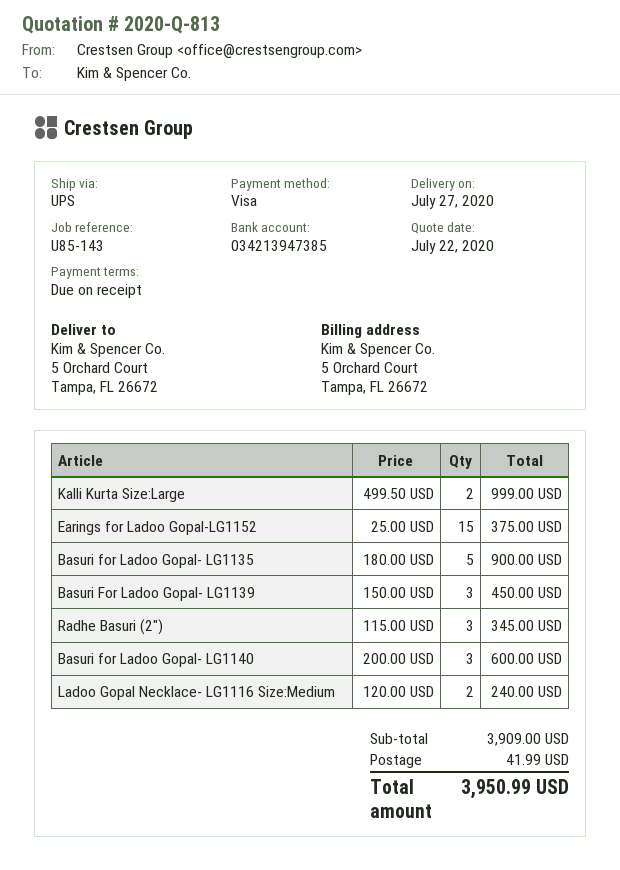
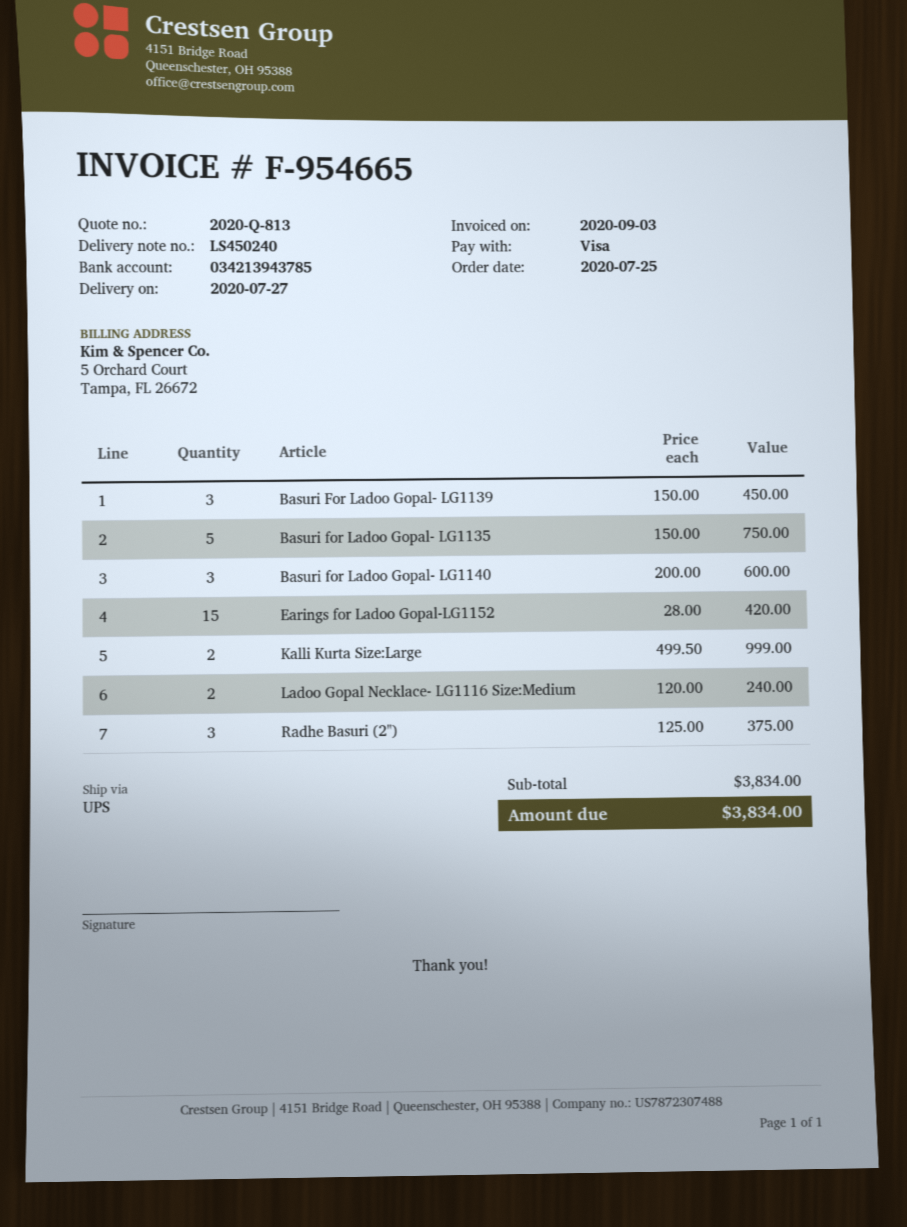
bank account: 034213947385 -> 034213943785
Earings for Ladoo Gopal-LG1152: 15 x 25.00 = 375.00 -> 15 x 28.00 = 420.00
Basuri for Ladoo Gopal- LG1135: 5 x 180.00 = 900.00 -> 5 x 150.00 = 750.00
Radhe Basuri (2"): 3 x 115.00 = 345.00 -> 3 x 125.00 = 375.00
subtotal: 3909.00 -> 3834.00
shipping: 41.99 -> none
total: 3950.99 -> 3834.00

